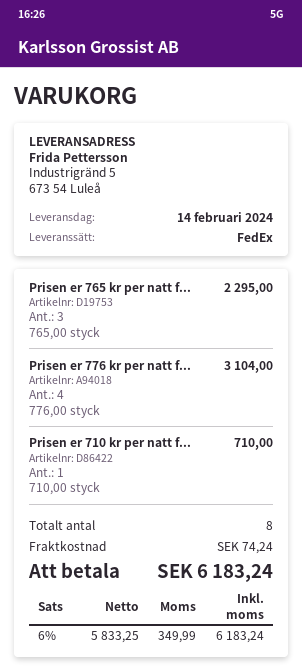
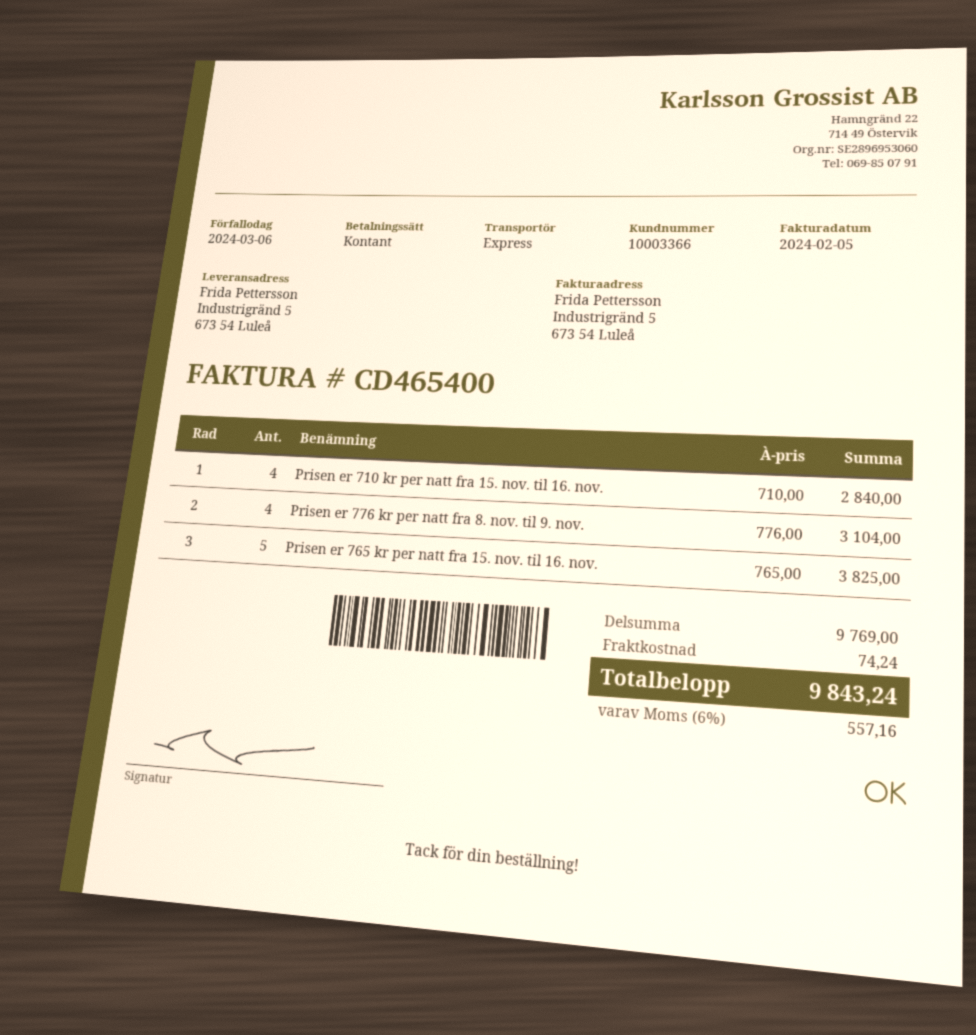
shipping method: FedEx -> express
Prisen er 765 kr per natt f...: 3 x 765.00 = 2295.00 -> 5 x 765.00 = 3825.00
Prisen er 710 kr per natt f...: 1 x 710.00 = 710.00 -> 4 x 710.00 = 2840.00
tax: 6% = 349.99 -> 6% = 557.16
total: 6183.24 -> 9843.24

